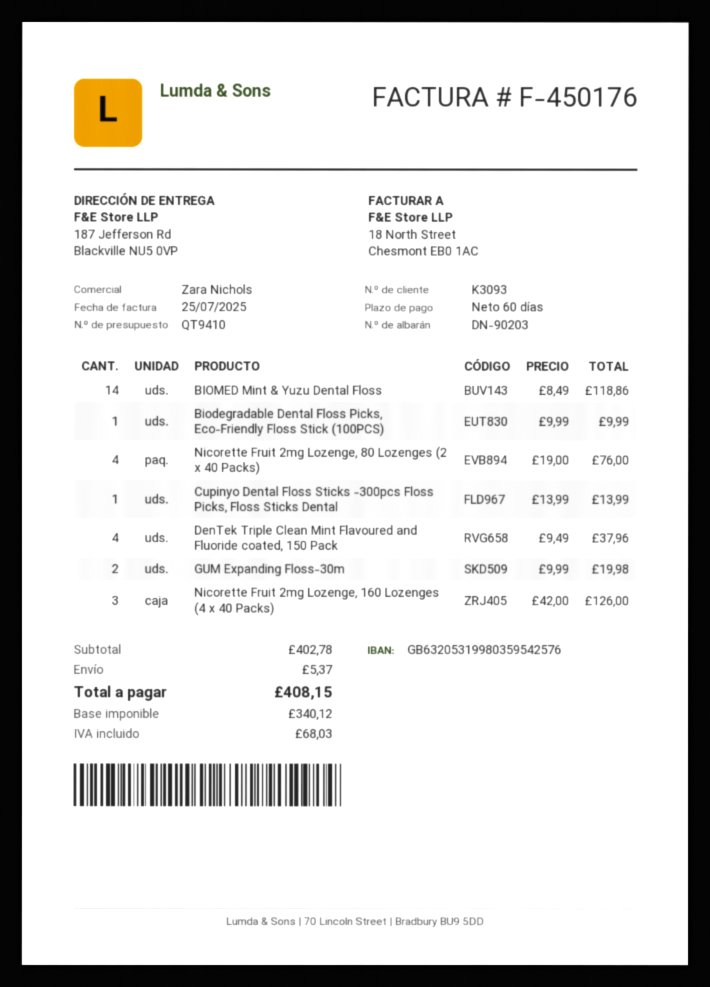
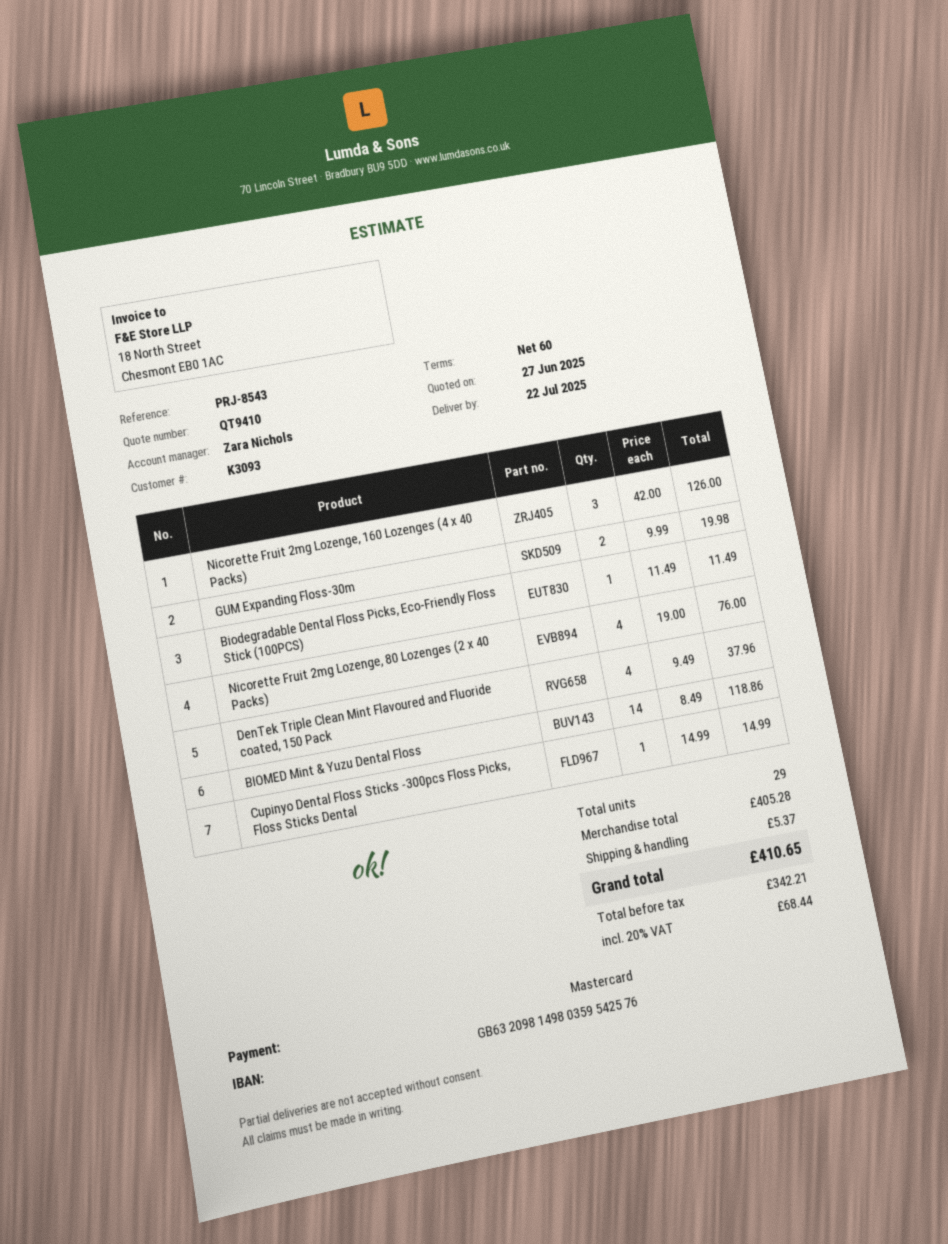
bank account: GB63205319980359542576 -> GB63209814980359542576
Biodegradable Dental Floss Picks, Eco-Friendly Floss Stick (100PCS): 1 x 9.99 = 9.99 -> 1 x 11.49 = 11.49
Cupinyo Dental Floss Sticks -300pcs Floss Picks, Floss Sticks Dental: 1 x 13.99 = 13.99 -> 1 x 14.99 = 14.99
subtotal: 402.78 -> 405.28
net: 340.12 -> 342.21
tax: 68.03 -> 68.44
total: 408.15 -> 410.65

